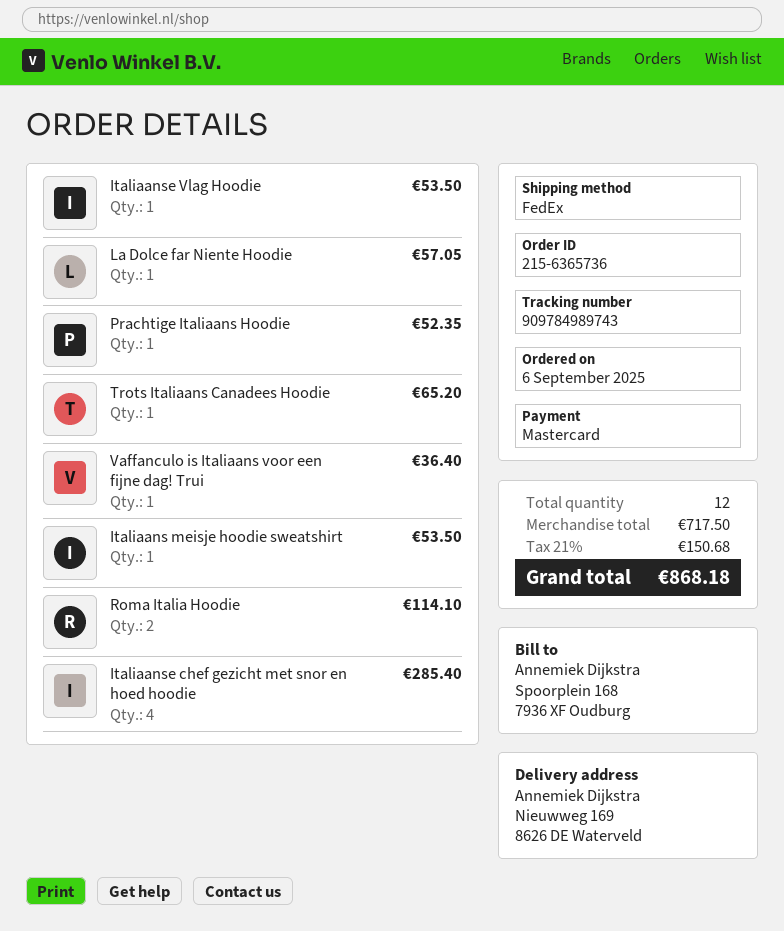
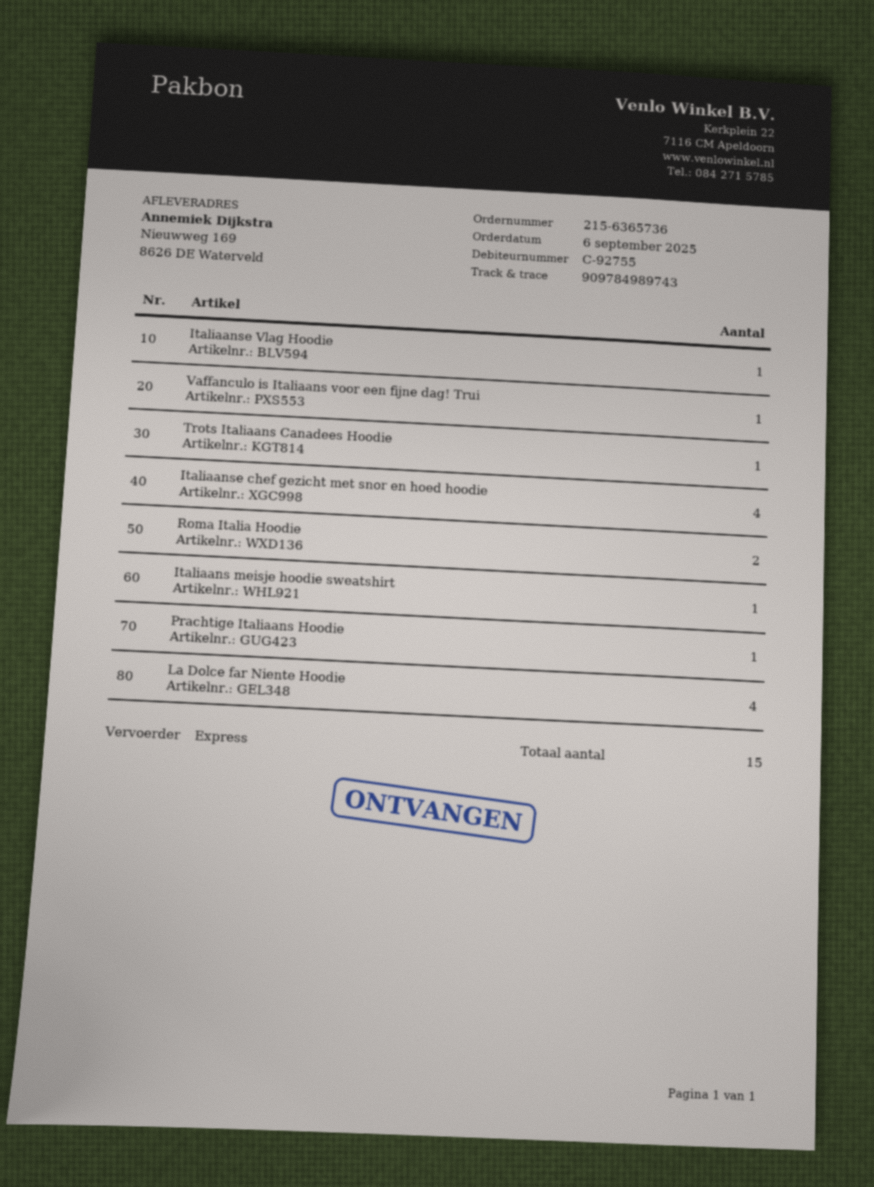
shipping method: FedEx -> express
La Dolce far Niente Hoodie: 1 -> 4
total quantity: 12 -> 15

